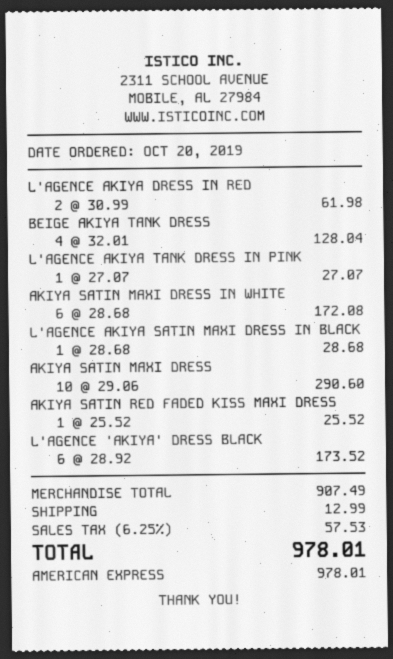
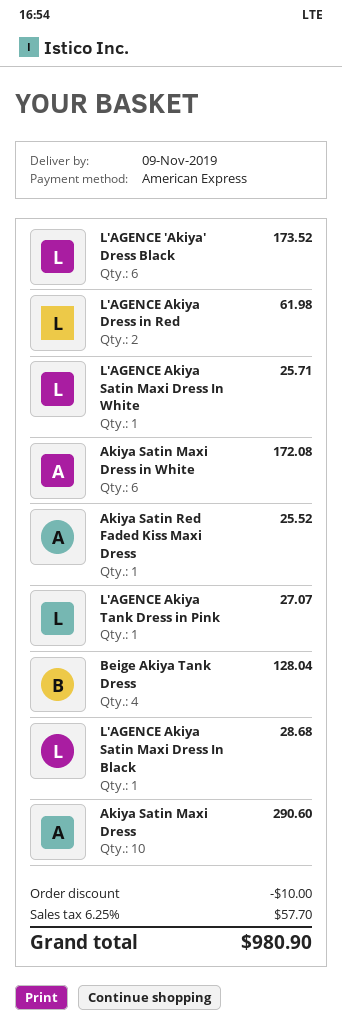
L'AGENCE Akiya Satin Maxi Dress In White: none -> 1 for 25.71
discount: none -> 10.00
shipping: 12.99 -> none
tax: 6.25% = 57.53 -> 6.25% = 57.70
total: 978.01 -> 980.90

